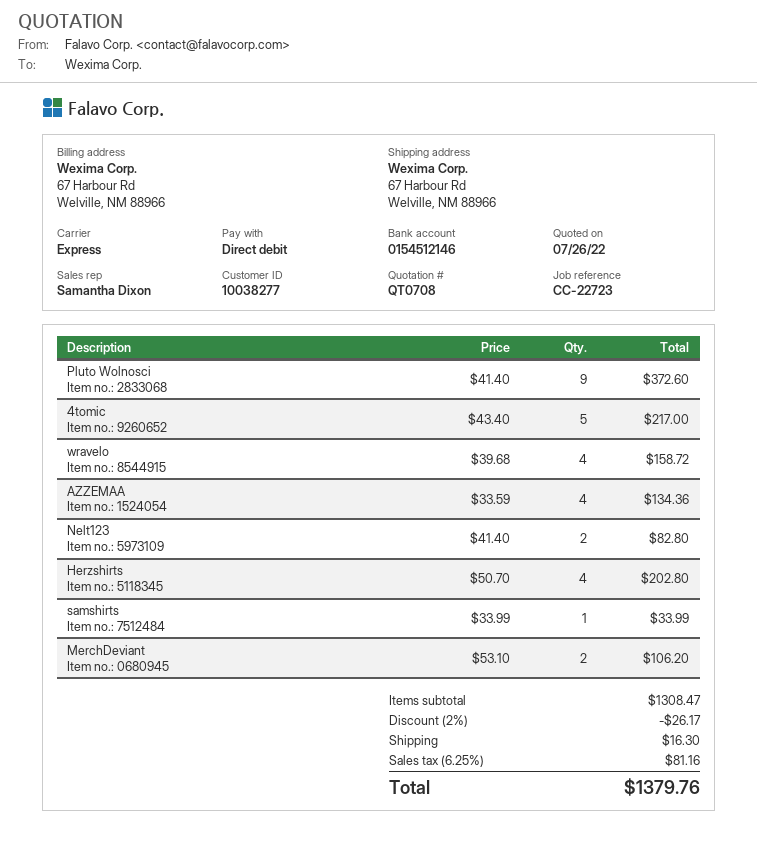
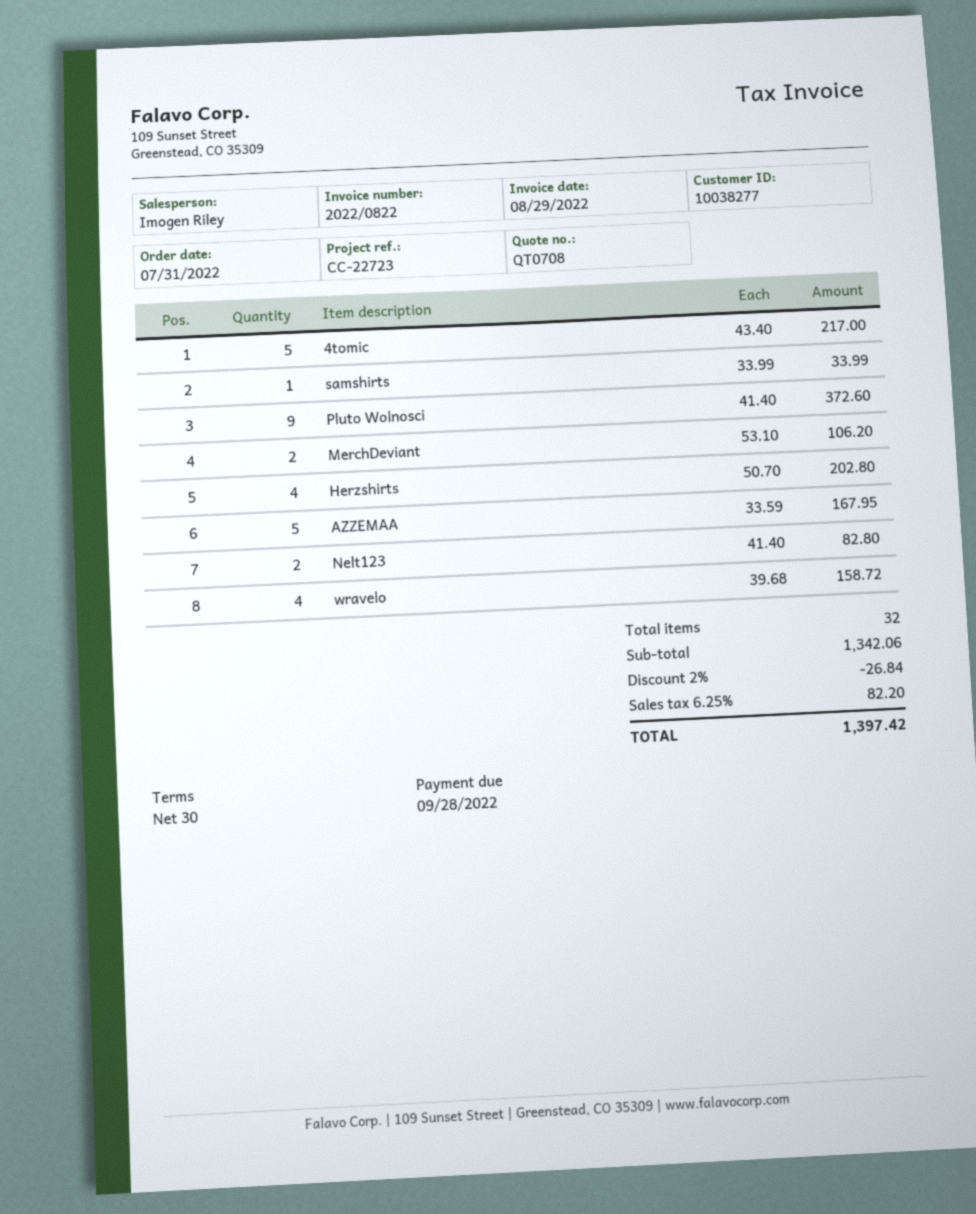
sales rep: Samantha Dixon -> Imogen Riley
AZZEMAA: 4 x 33.59 = 134.36 -> 5 x 33.59 = 167.95
subtotal: 1308.47 -> 1342.06
discount: 2% = 26.17 -> 2% = 26.84
shipping: 16.30 -> none
tax: 6.25% = 81.16 -> 6.25% = 82.20
total: 1379.76 -> 1397.42

